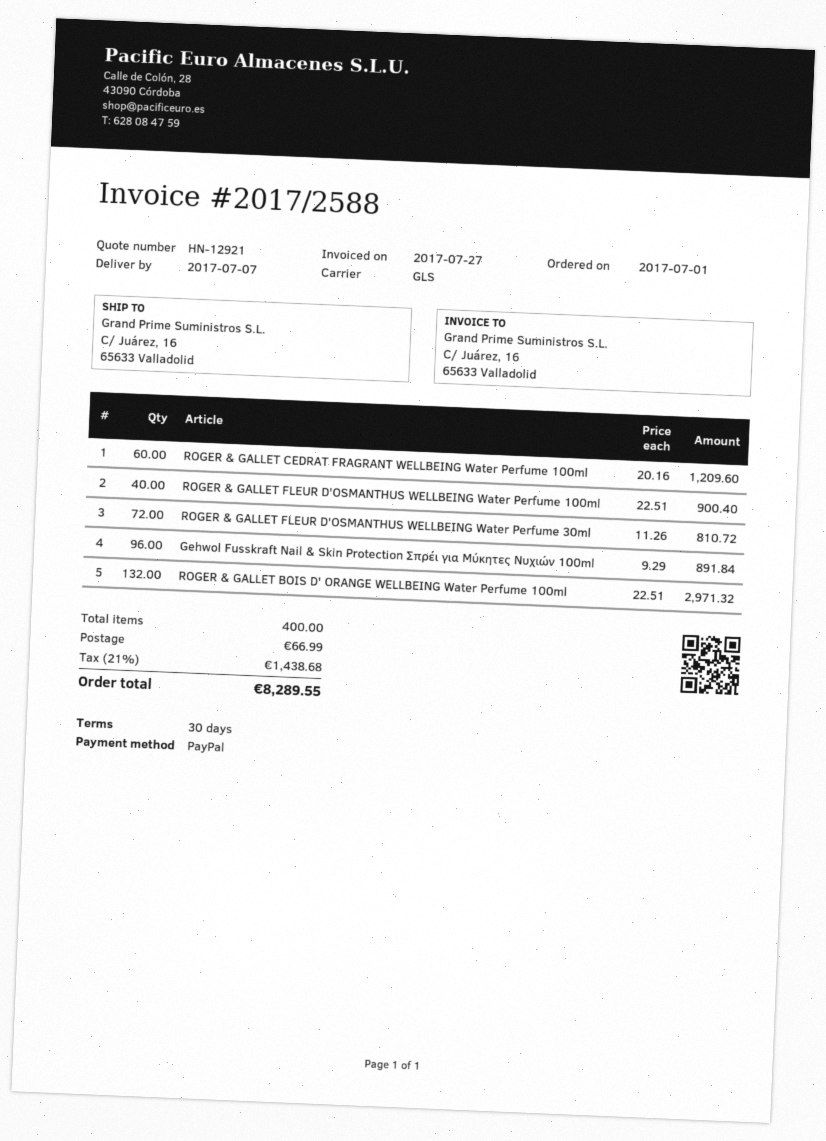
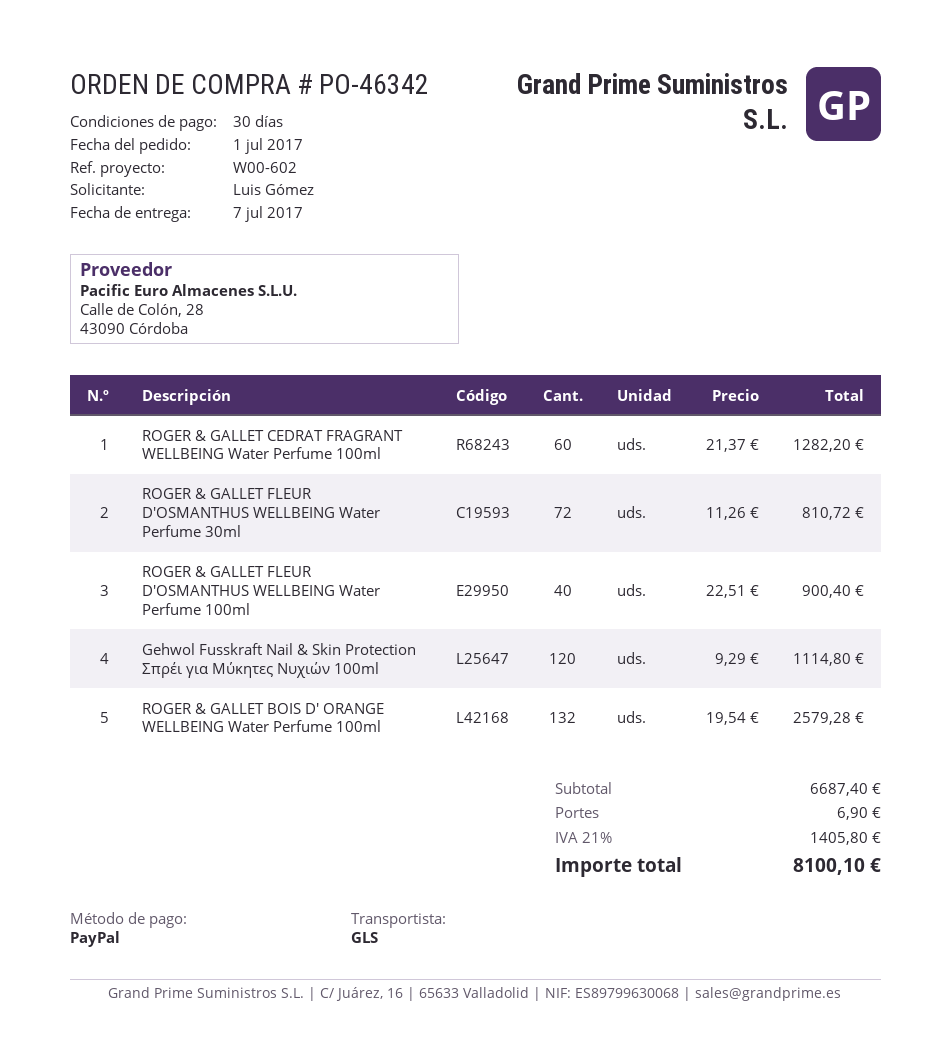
ROGER & GALLET CEDRAT FRAGRANT WELLBEING Water Perfume 100ml: 60 x 20.16 = 1209.60 -> 60 x 21.37 = 1282.20
Gehwol Fusskraft Nail & Skin Protection Σπρέι για Μύκητες Νυχιών 100ml: 96 x 9.29 = 891.84 -> 120 x 9.29 = 1114.80
ROGER & GALLET BOIS D' ORANGE WELLBEING Water Perfume 100ml: 132 x 22.51 = 2971.32 -> 132 x 19.54 = 2579.28
shipping: 66.99 -> 6.90
tax: 21% = 1438.68 -> 21% = 1405.80
total: 8289.55 -> 8100.10

